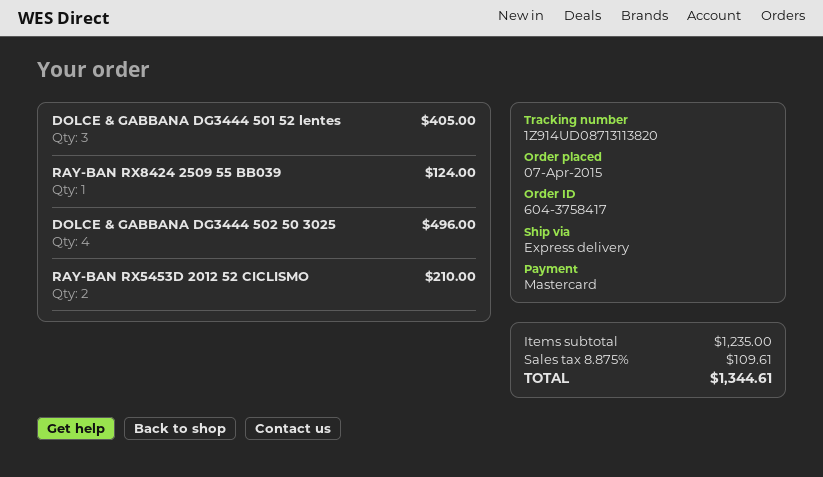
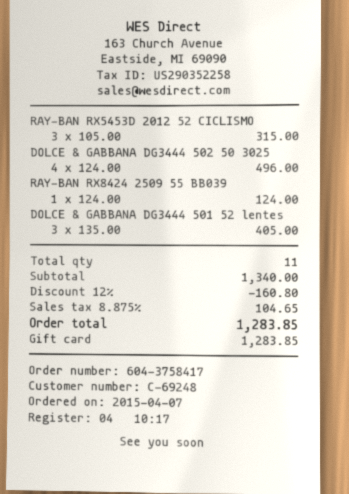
payment method: Mastercard -> gift card
RAY-BAN RX5453D 2012 52 CICLISMO: 2 for 210.00 -> 3 for 315.00
subtotal: 1235.00 -> 1340.00
discount: none -> 12% = 160.80
tax: 8.875% = 109.61 -> 8.875% = 104.65
total: 1344.61 -> 1283.85

